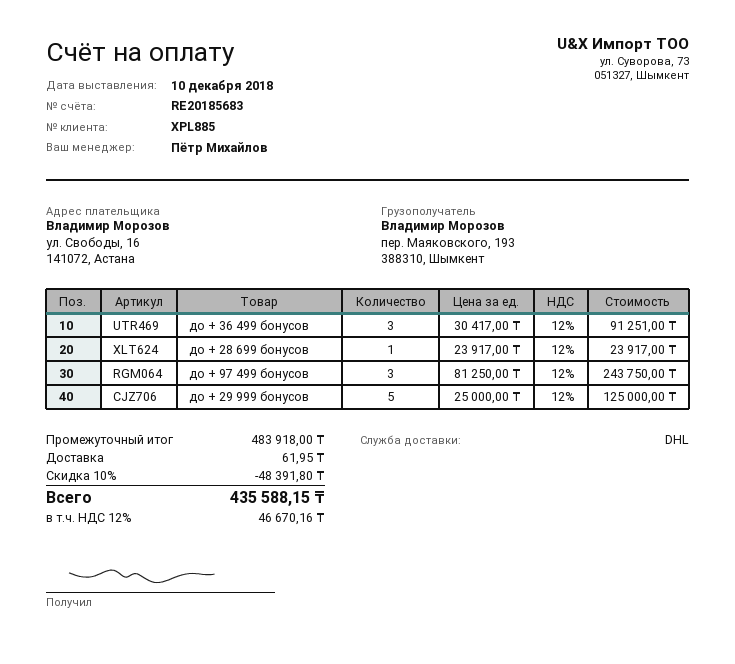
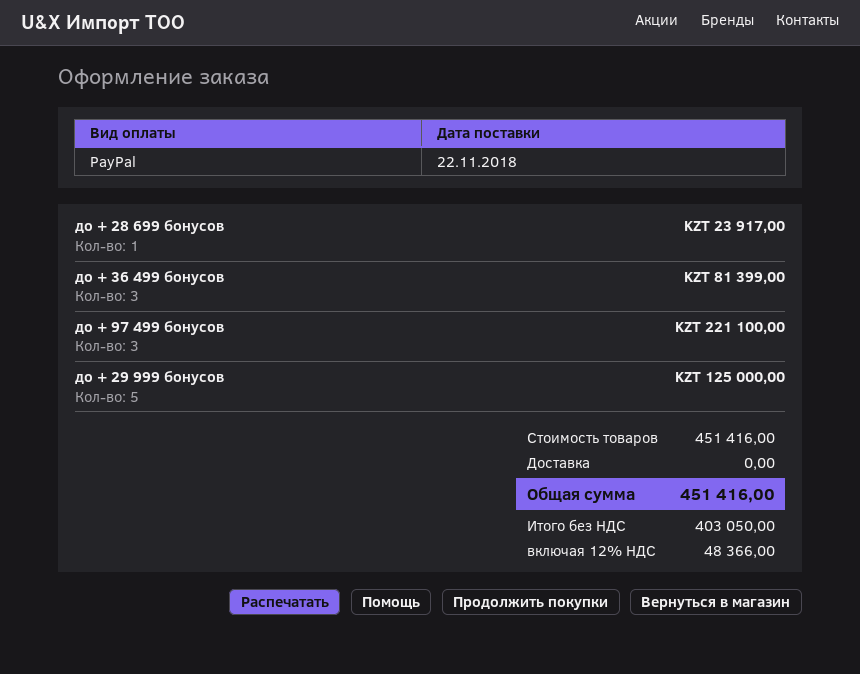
до + 36 499 бонусов: 3 for 91251.00 -> 3 for 81399.00
до + 97 499 бонусов: 3 for 243750.00 -> 3 for 221100.00
subtotal: 483918.00 -> 451416.00
discount: 10% = 48391.80 -> none
shipping: 61.95 -> 0.00
tax: 12% = 46670.16 -> 12% = 48366.00
total: 435588.15 -> 451416.00

